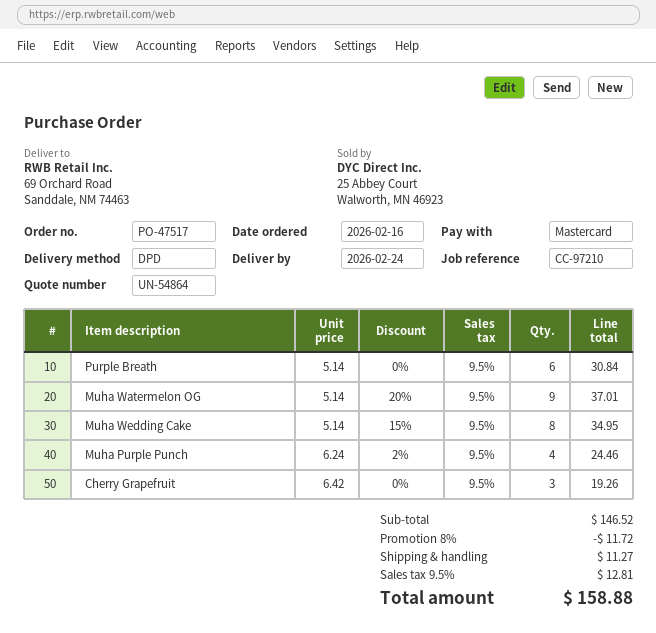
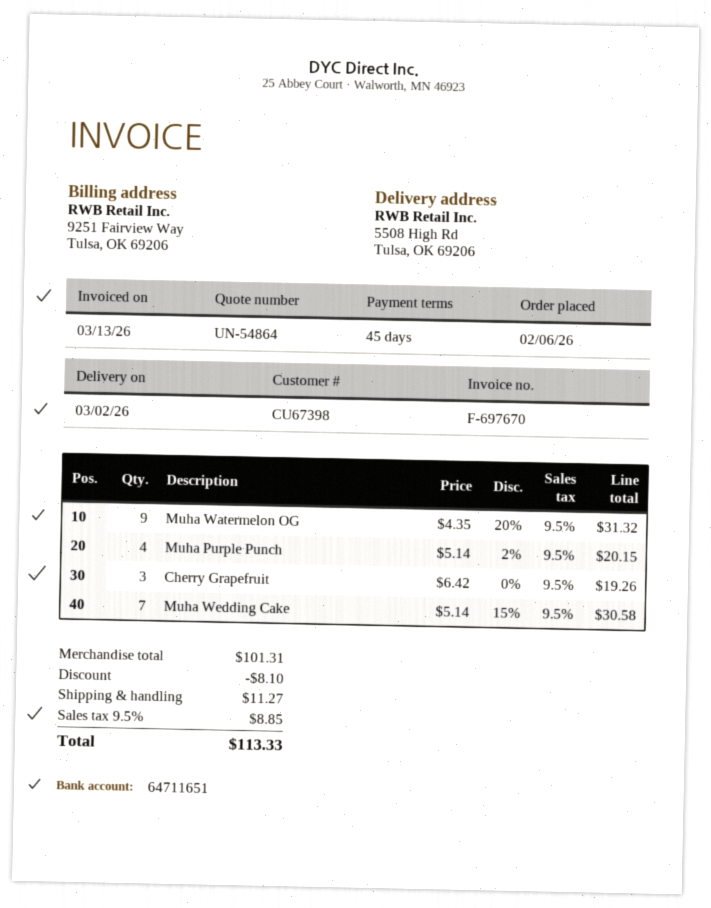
order date: 2026-02-16 -> 2026-02-06
delivery date: 2026-02-24 -> 2026-03-02
ship to: 69 Orchard Road, Sanddale, NM 74463 -> 5508 High Rd, Tulsa, OK 69206
Purple Breath: 6 x 5.14 = 30.84 -> none
Muha Watermelon OG: 9 x 5.14 - 20% = 37.01 -> 9 x 4.35 - 20% = 31.32
Muha Wedding Cake: 8 x 5.14 - 15% = 34.95 -> 7 x 5.14 - 15% = 30.58
Muha Purple Punch: 4 x 6.24 - 2% = 24.46 -> 4 x 5.14 - 2% = 20.15
subtotal: 146.52 -> 101.31
discount: 11.72 -> 8.10
tax: 9.5% = 12.81 -> 9.5% = 8.85
total: 158.88 -> 113.33

